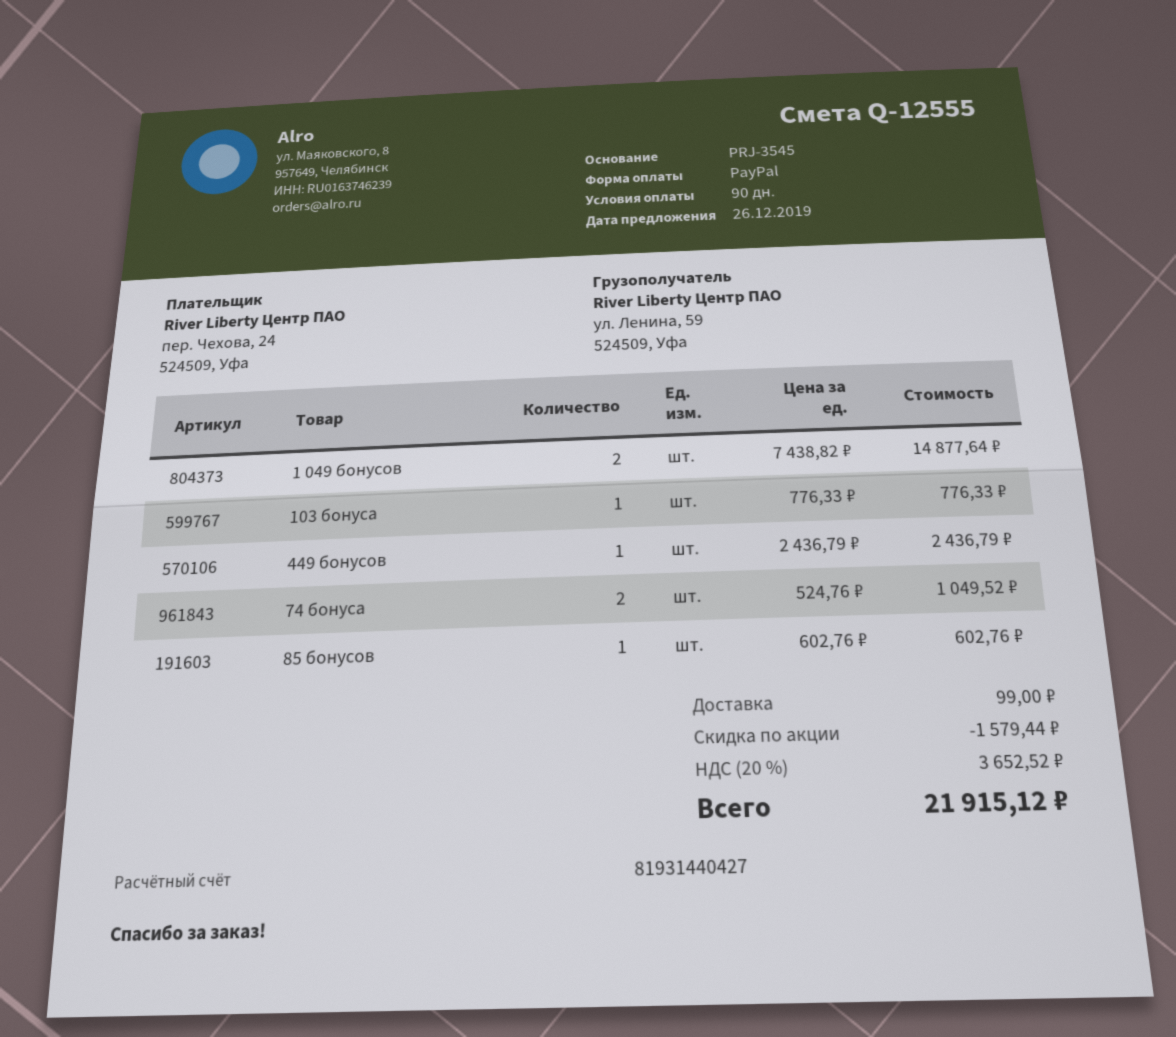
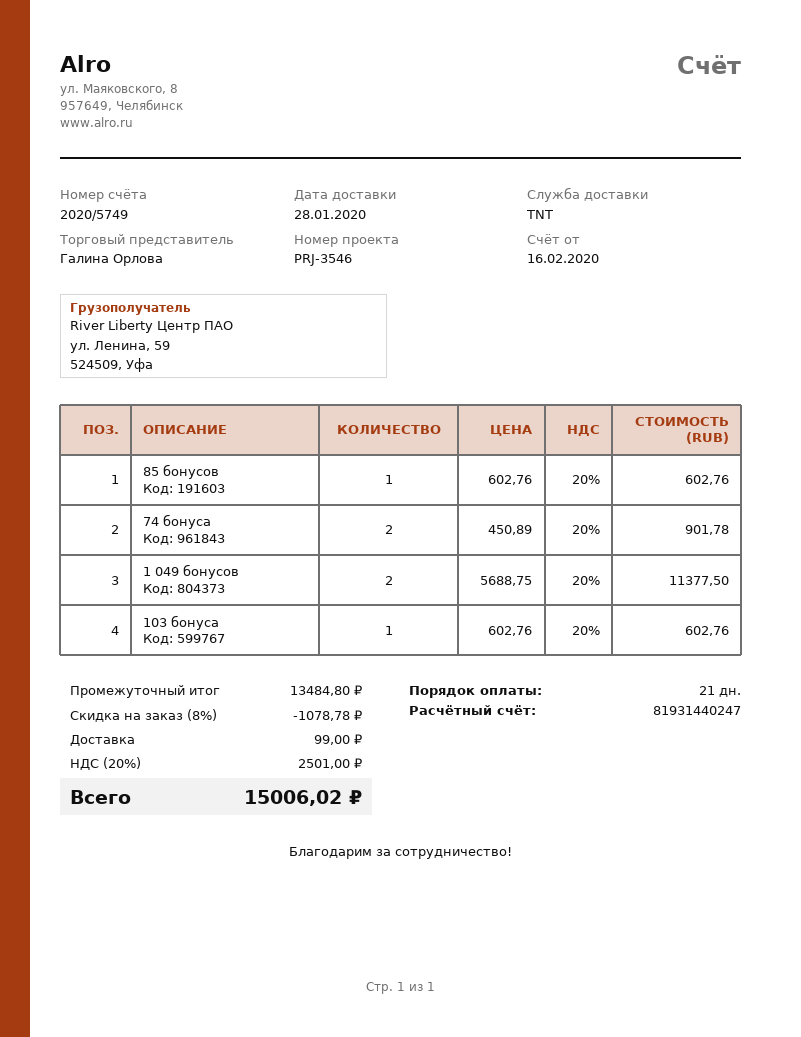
payment terms: 90 days -> 21 days
reference: PRJ-3545 -> PRJ-3546
bank account: 81931440427 -> 81931440247
1 049 бонусов: 2 x 7438.82 = 14877.64 -> 2 x 5688.75 = 11377.50
103 бонуса: 1 x 776.33 = 776.33 -> 1 x 602.76 = 602.76
449 бонусов: 1 x 2436.79 = 2436.79 -> none
74 бонуса: 2 x 524.76 = 1049.52 -> 2 x 450.89 = 901.78
discount: 1579.44 -> 1078.78
tax: 20% = 3652.52 -> 20% = 2501.00
total: 21915.12 -> 15006.02

